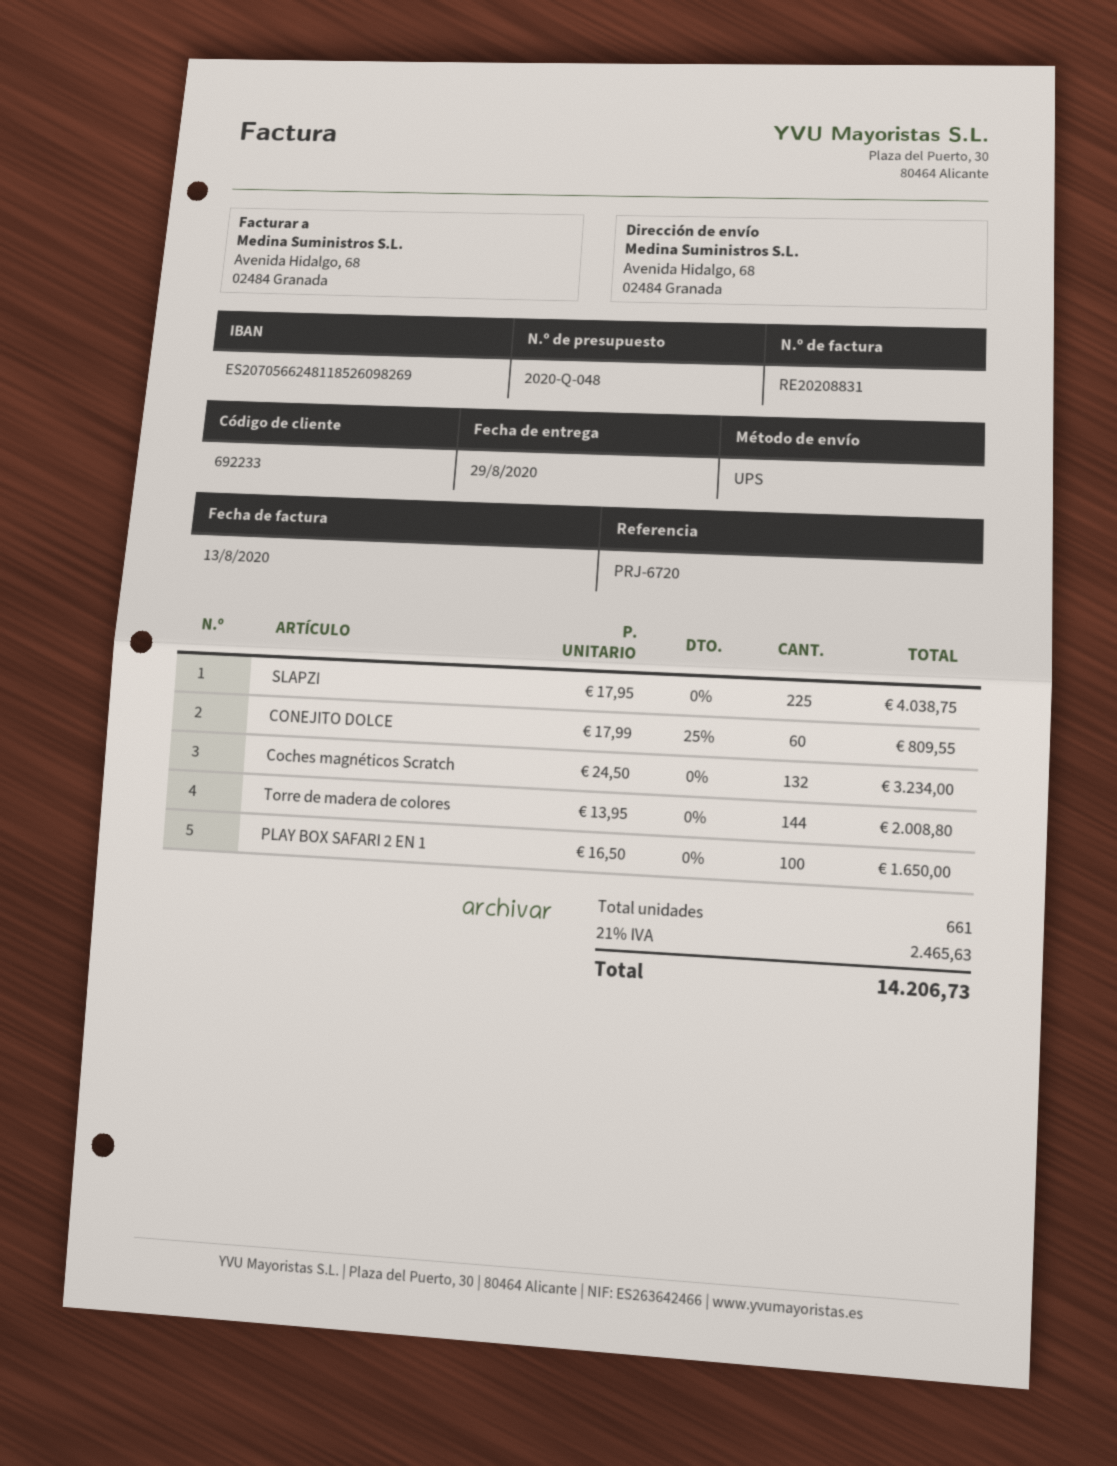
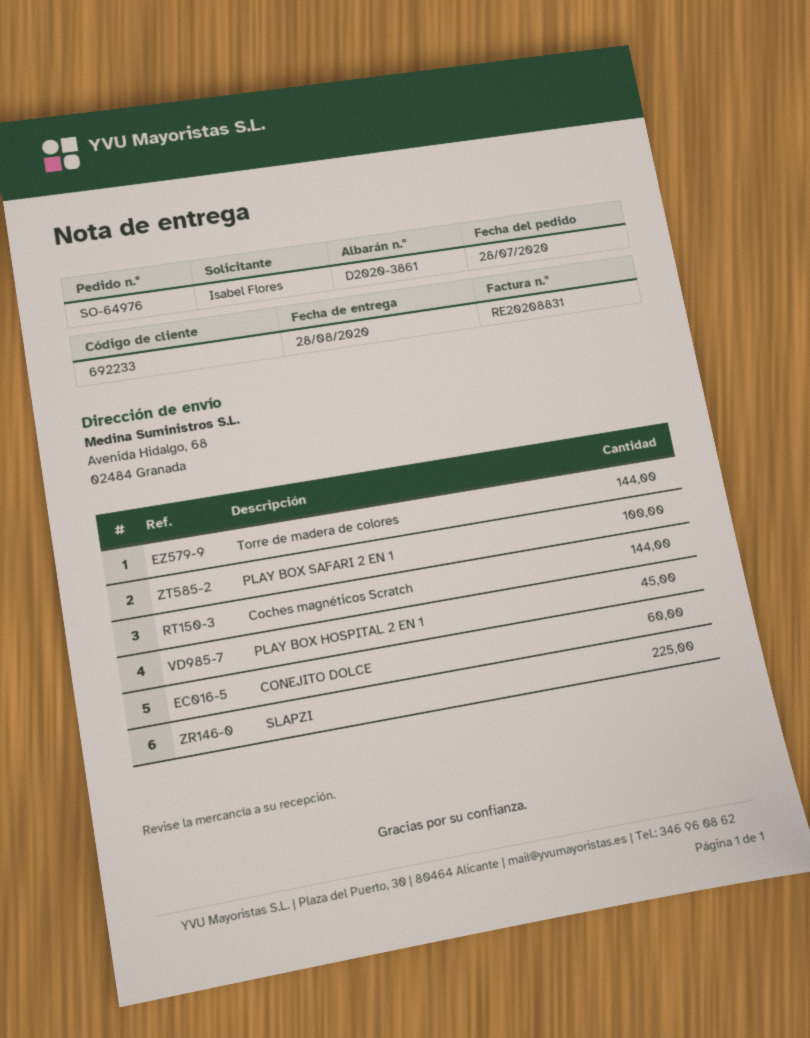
delivery date: 2020-08-29 -> 2020-08-28
Coches magnéticos Scratch: 132 -> 144
PLAY BOX HOSPITAL 2 EN 1: none -> 45

